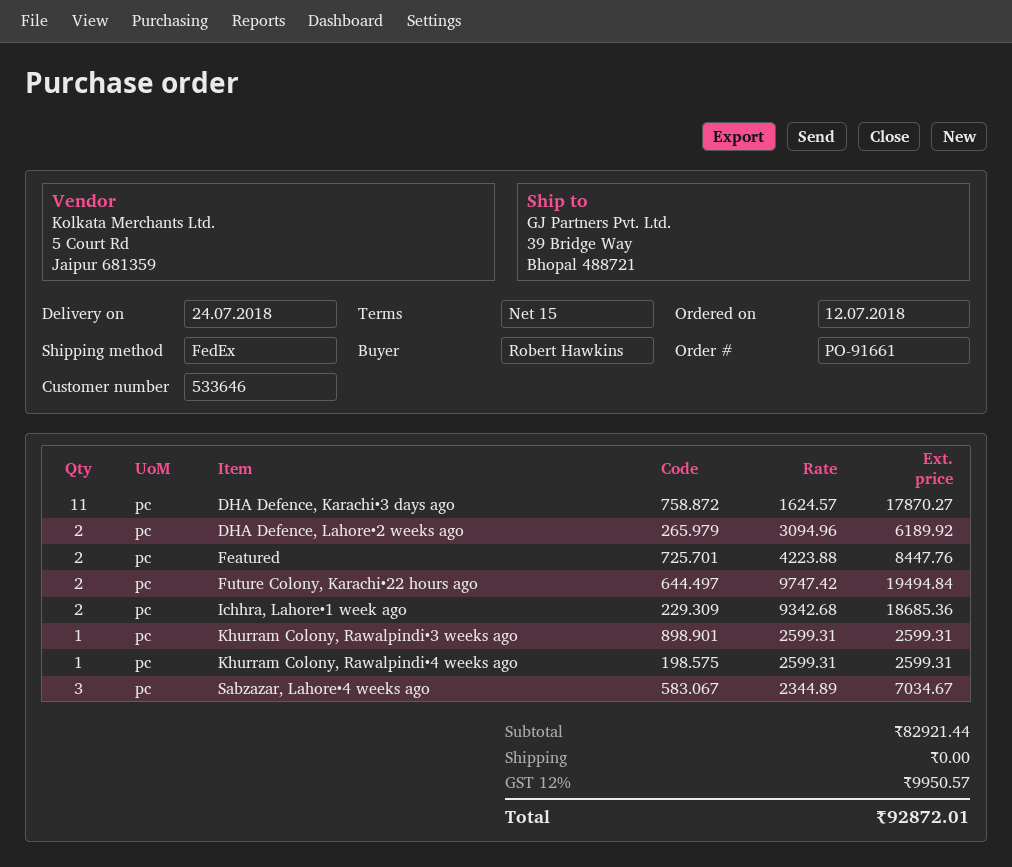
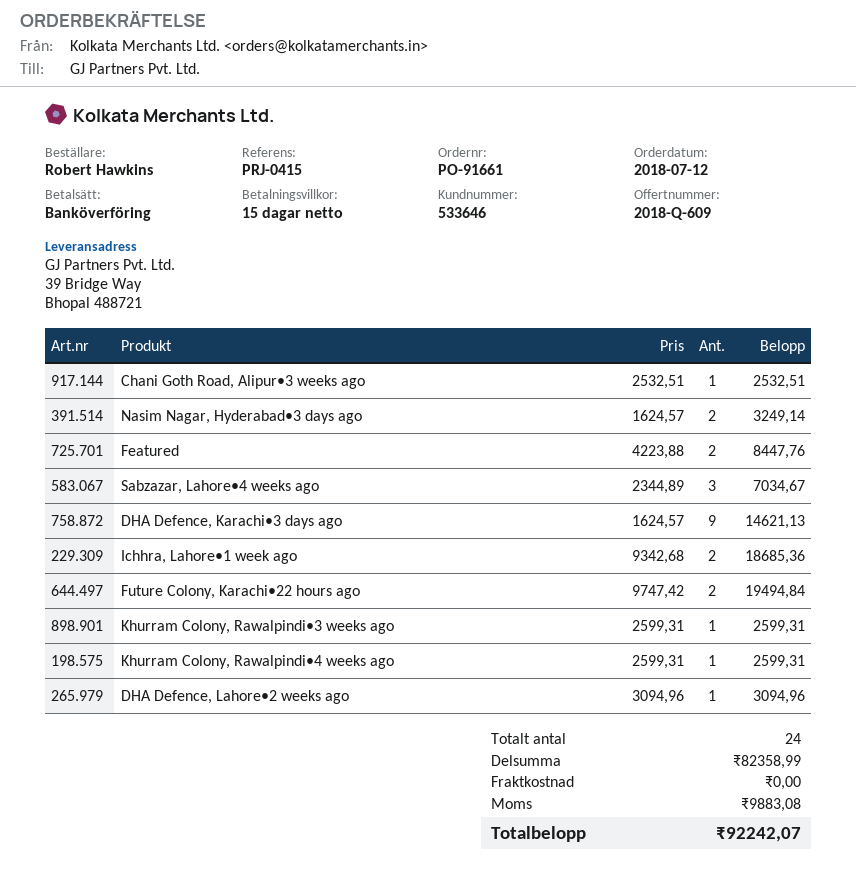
DHA Defence, Karachi•3 days ago: 11 x 1624.57 = 17870.27 -> 9 x 1624.57 = 14621.13
DHA Defence, Lahore•2 weeks ago: 2 x 3094.96 = 6189.92 -> 1 x 3094.96 = 3094.96
Chani Goth Road, Alipur•3 weeks ago: none -> 1 x 2532.51 = 2532.51
Nasim Nagar, Hyderabad•3 days ago: none -> 2 x 1624.57 = 3249.14
subtotal: 82921.44 -> 82358.99
tax: 9950.57 -> 9883.08
total: 92872.01 -> 92242.07

